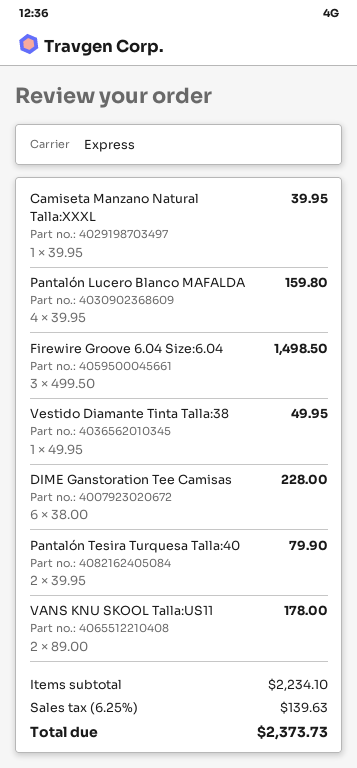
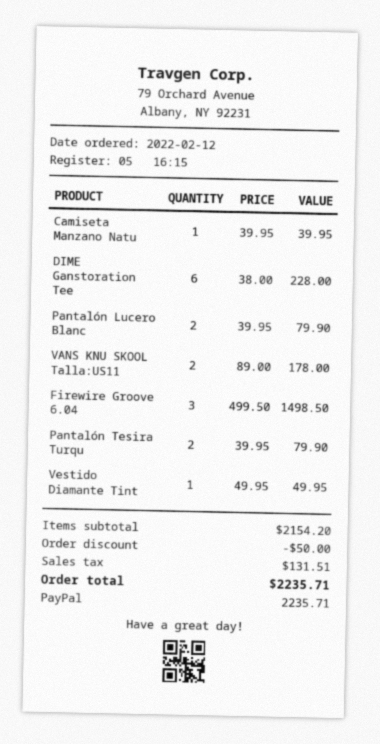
Pantalón Lucero Blanco MAFALDA: 4 x 39.95 = 159.80 -> 2 x 39.95 = 79.90
subtotal: 2234.10 -> 2154.20
discount: none -> 50.00
tax: 139.63 -> 131.51
total: 2373.73 -> 2235.71

